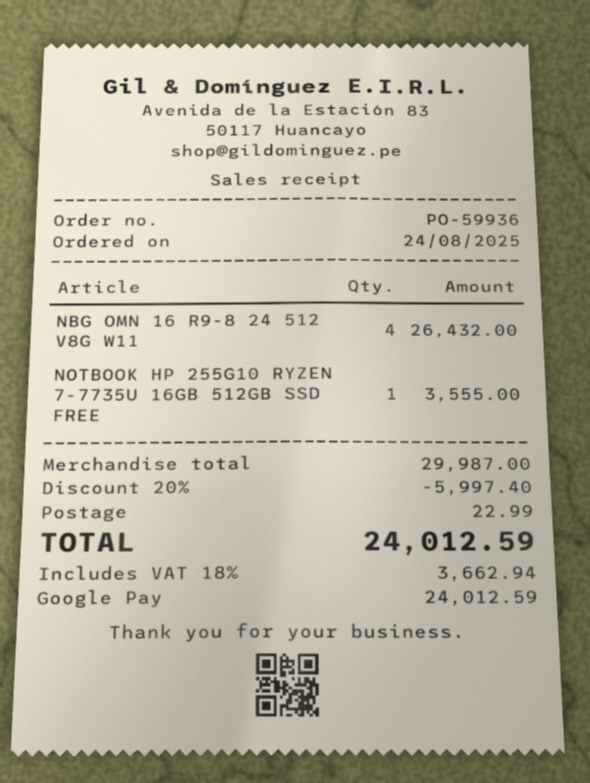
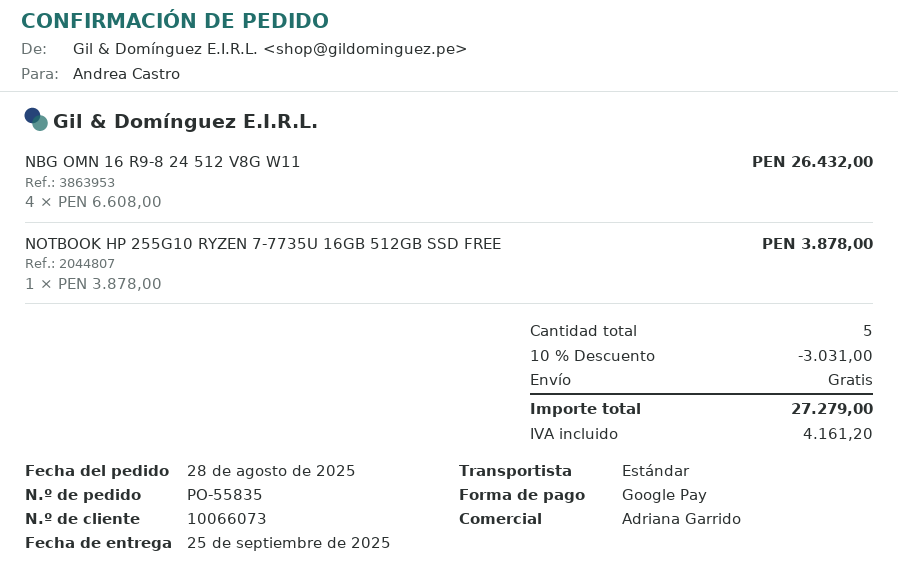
order number: PO-59936 -> PO-55835
order date: 2025-08-24 -> 2025-08-28
NOTBOOK HP 255G10 RYZEN 7-7735U 16GB 512GB SSD FREE: 1 for 3555.00 -> 1 for 3878.00
discount: 20% = 5997.40 -> 10% = 3031.00
shipping: 22.99 -> 0.00
tax: 3662.94 -> 4161.20
total: 24012.59 -> 27279.00

